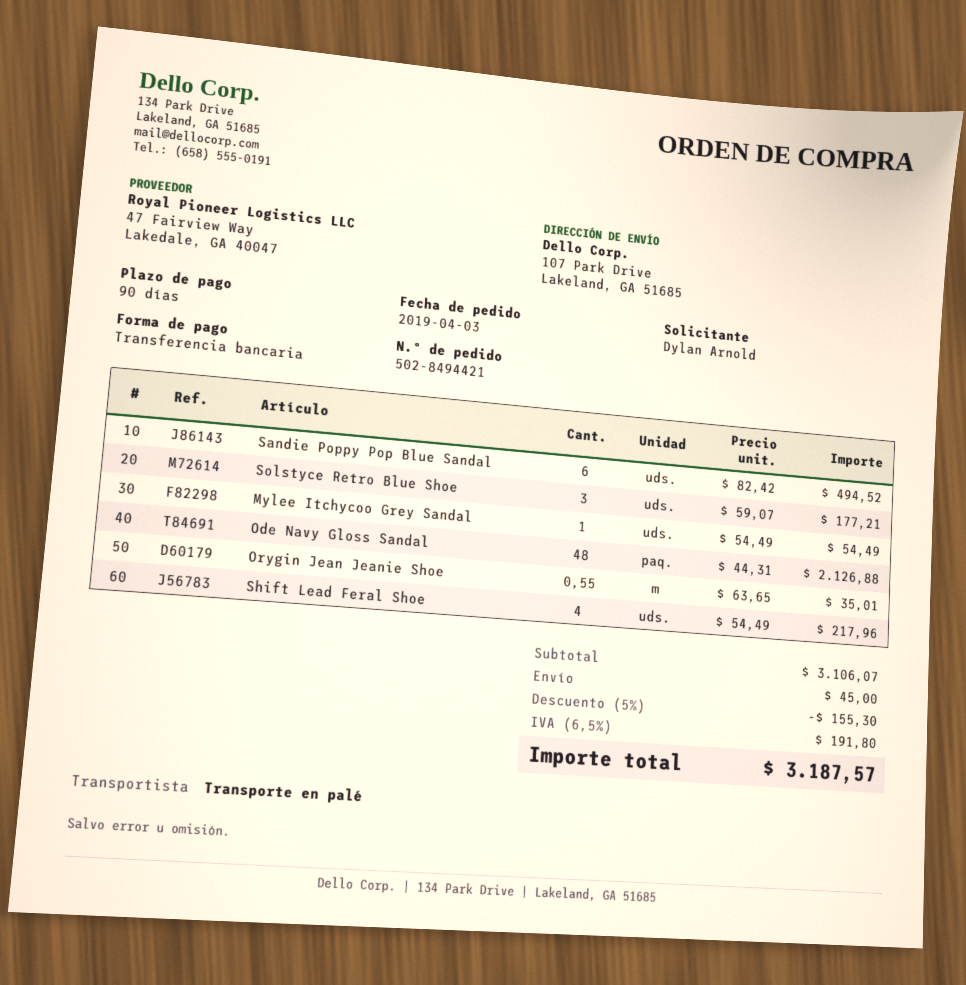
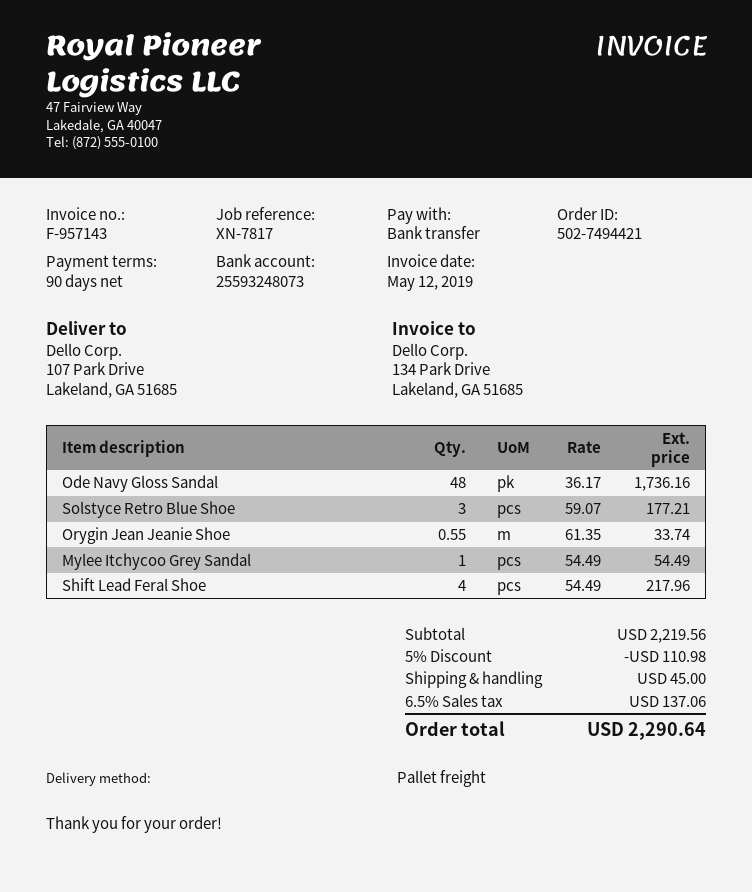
order number: 502-8494421 -> 502-7494421
Sandie Poppy Pop Blue Sandal: 6 x 82.42 = 494.52 -> none
Ode Navy Gloss Sandal: 48 x 44.31 = 2126.88 -> 48 x 36.17 = 1736.16
Orygin Jean Jeanie Shoe: 0.55 x 63.65 = 35.01 -> 0.55 x 61.35 = 33.74
subtotal: 3106.07 -> 2219.56
discount: 5% = 155.30 -> 5% = 110.98
tax: 6.5% = 191.80 -> 6.5% = 137.06
total: 3187.57 -> 2290.64

